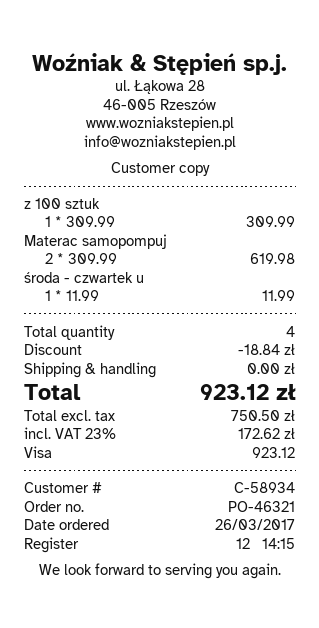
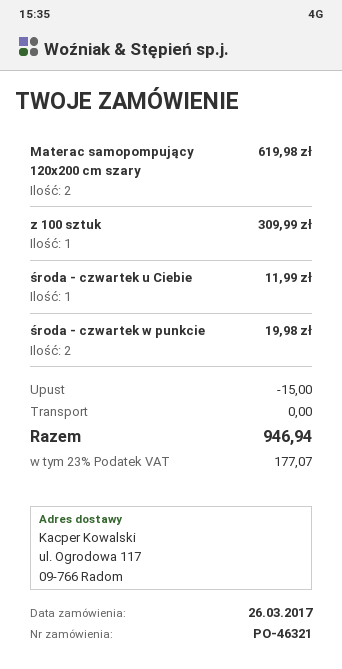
środa - czwartek w punkcie: none -> 2 for 19.98
discount: 18.84 -> 15.00
tax: 23% = 172.62 -> 23% = 177.07
total: 923.12 -> 946.94

